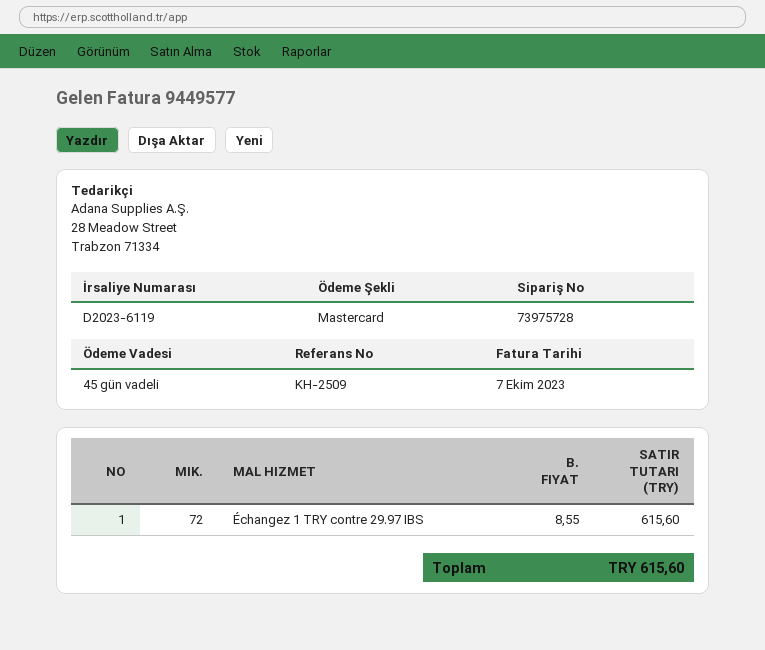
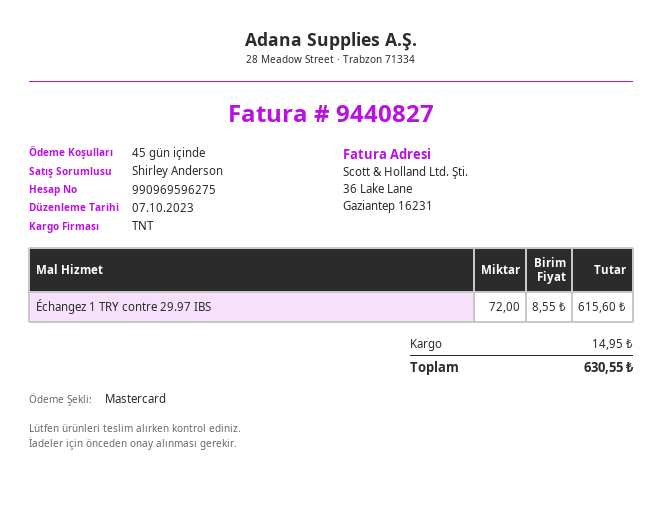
invoice number: 9449577 -> 9440827
shipping: none -> 14.95
total: 615.60 -> 630.55

